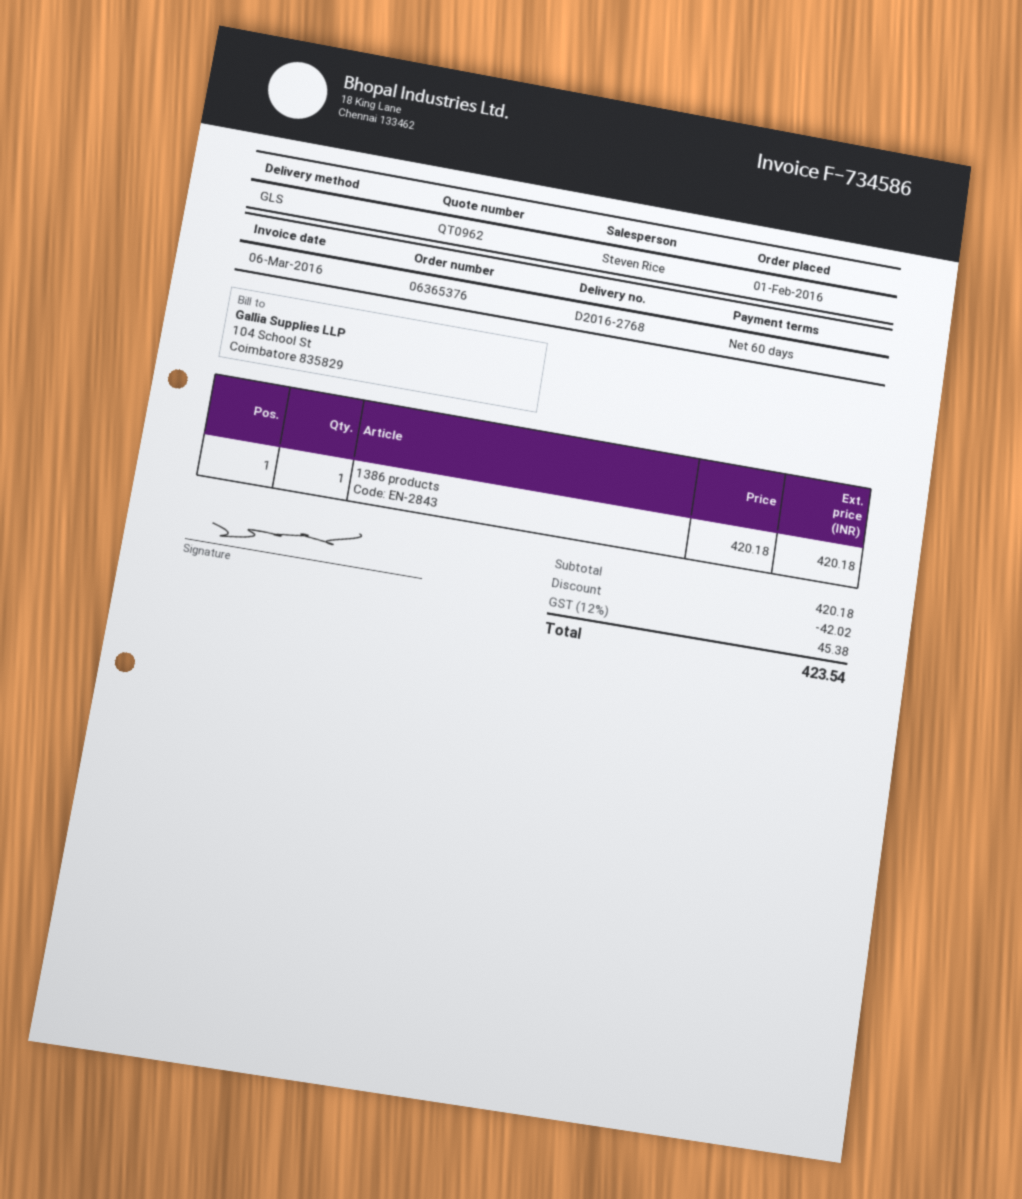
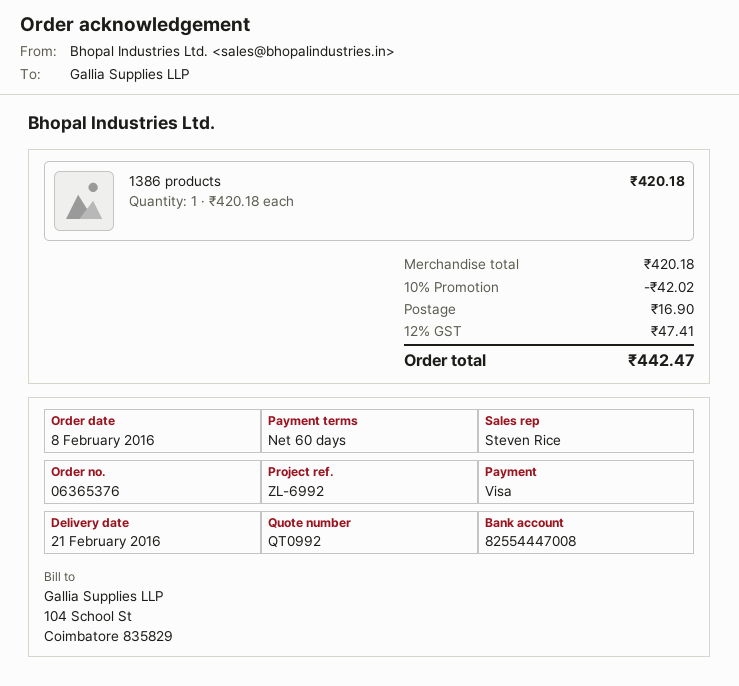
quote number: QT0962 -> QT0992
order date: 2016-02-01 -> 2016-02-08
shipping: none -> 16.90
tax: 12% = 45.38 -> 12% = 47.41
total: 423.54 -> 442.47

